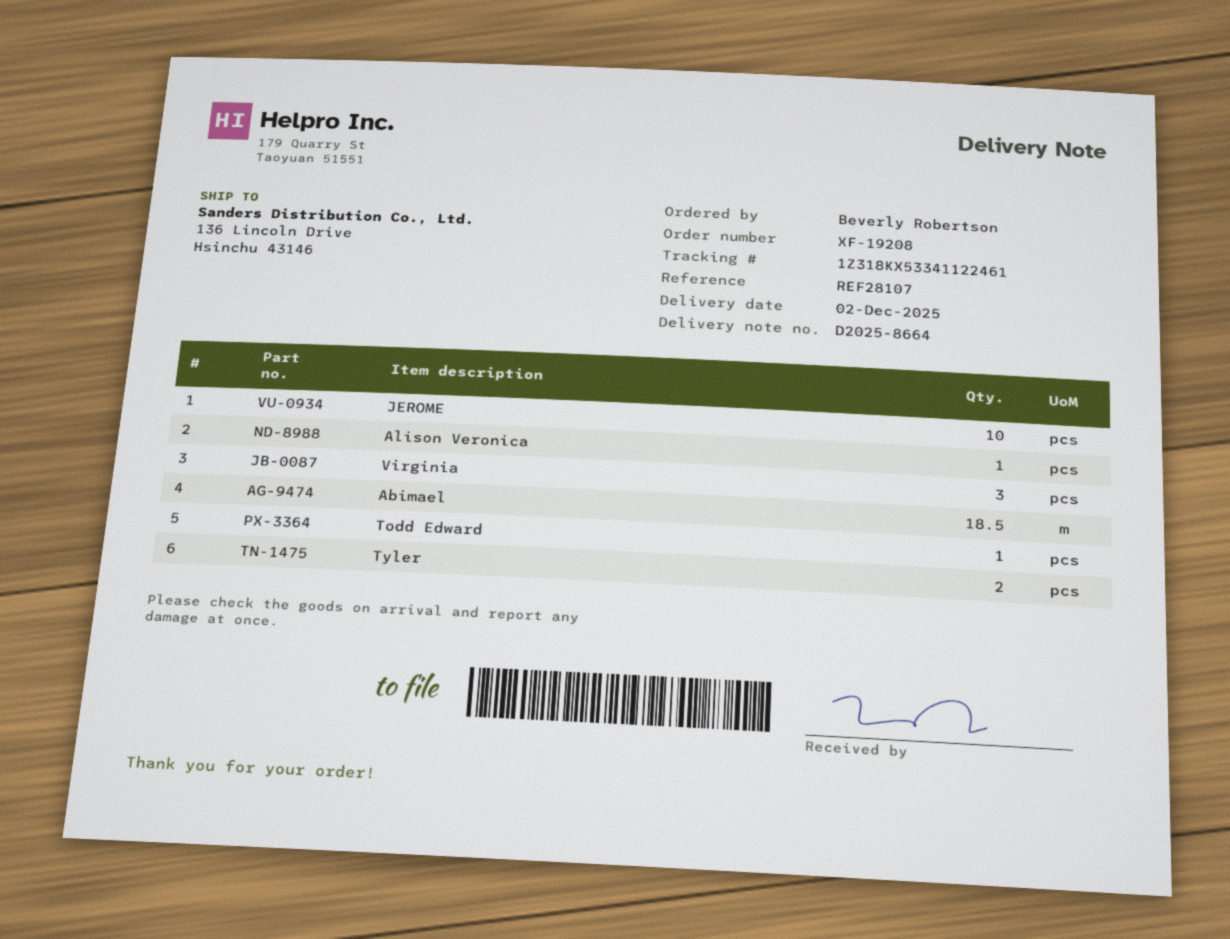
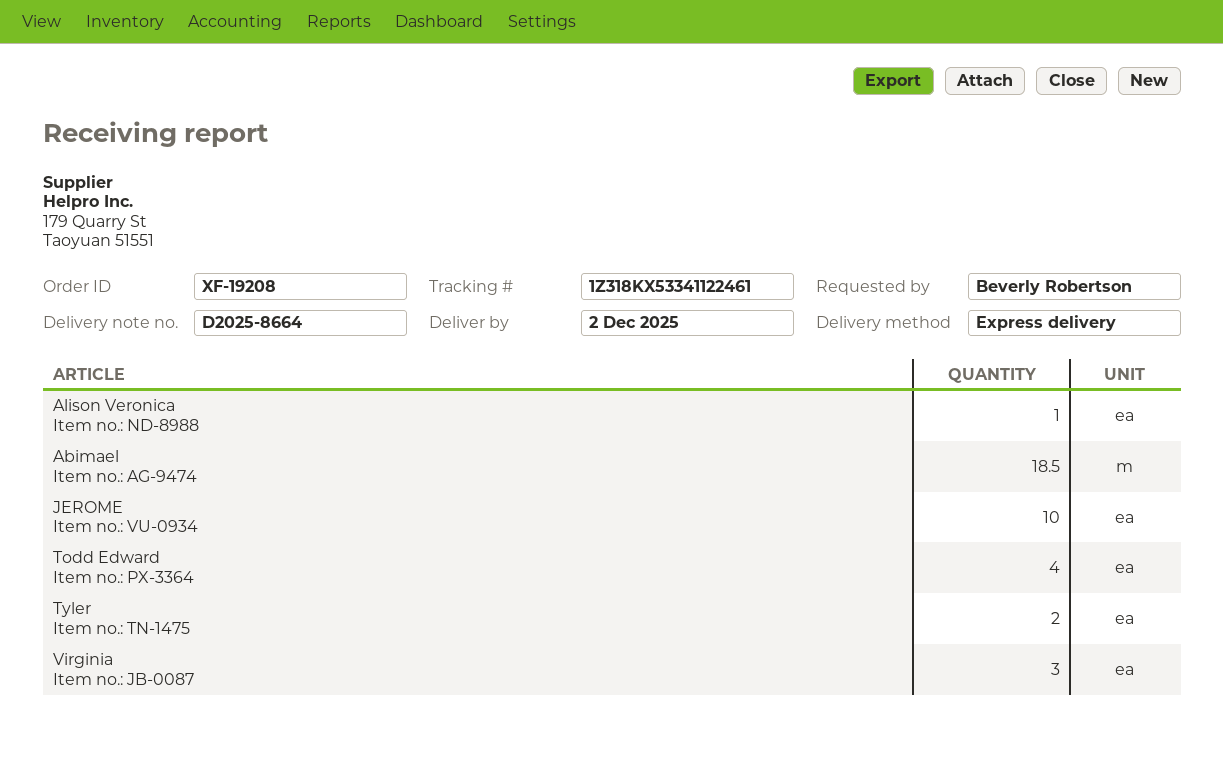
Todd Edward: 1 -> 4

